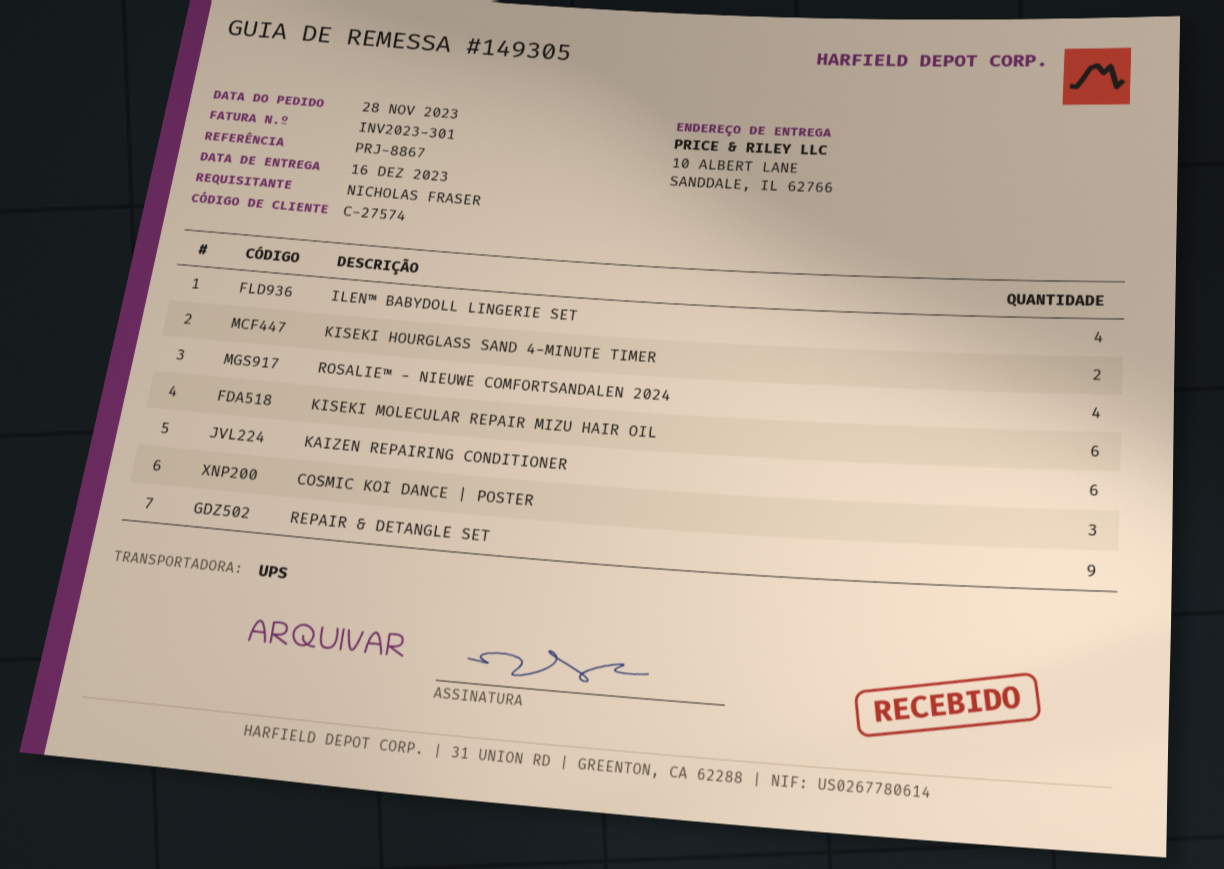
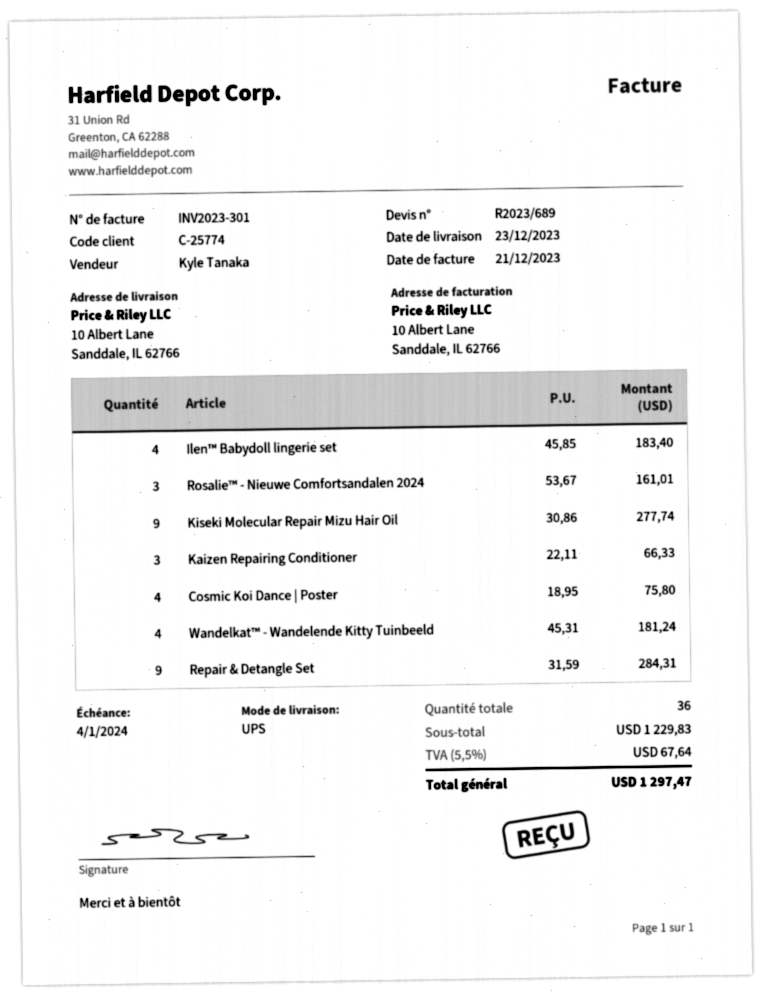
delivery date: 2023-12-16 -> 2023-12-23
customer number: C-27574 -> C-25774
KISEKI HOURGLASS SAND 4-MINUTE TIMER: 2 -> none
ROSALIE™ - NIEUWE COMFORTSANDALEN 2024: 4 -> 3
KISEKI MOLECULAR REPAIR MIZU HAIR OIL: 6 -> 9
KAIZEN REPAIRING CONDITIONER: 6 -> 3
COSMIC KOI DANCE | POSTER: 3 -> 4
Wandelkat™ - Wandelende Kitty Tuinbeeld: none -> 4

